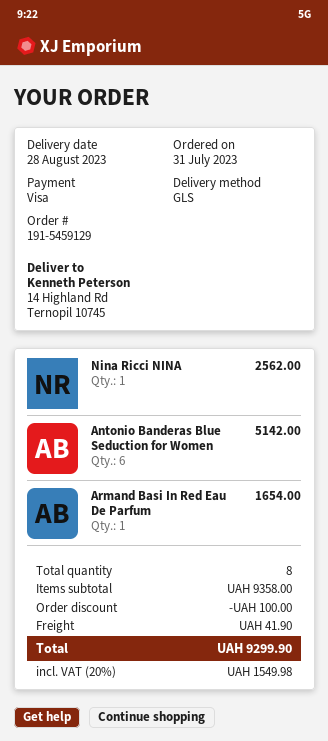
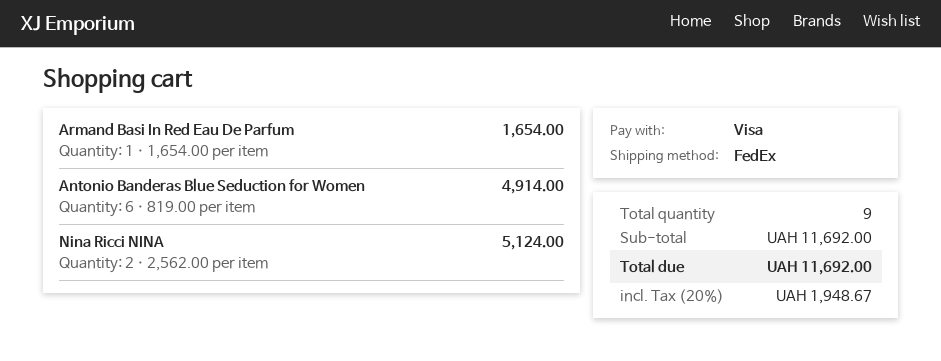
shipping method: GLS -> FedEx
Nina Ricci NINA: 1 for 2562.00 -> 2 for 5124.00
Antonio Banderas Blue Seduction for Women: 6 for 5142.00 -> 6 for 4914.00
total quantity: 8 -> 9
subtotal: 9358.00 -> 11692.00
discount: 100.00 -> none
shipping: 41.90 -> none
tax: 20% = 1549.98 -> 20% = 1948.67
total: 9299.90 -> 11692.00

